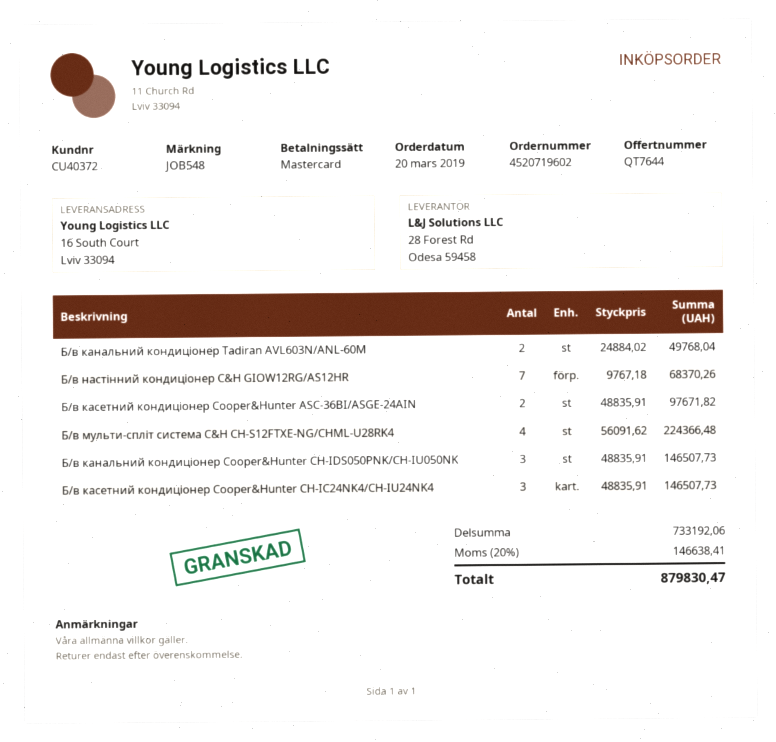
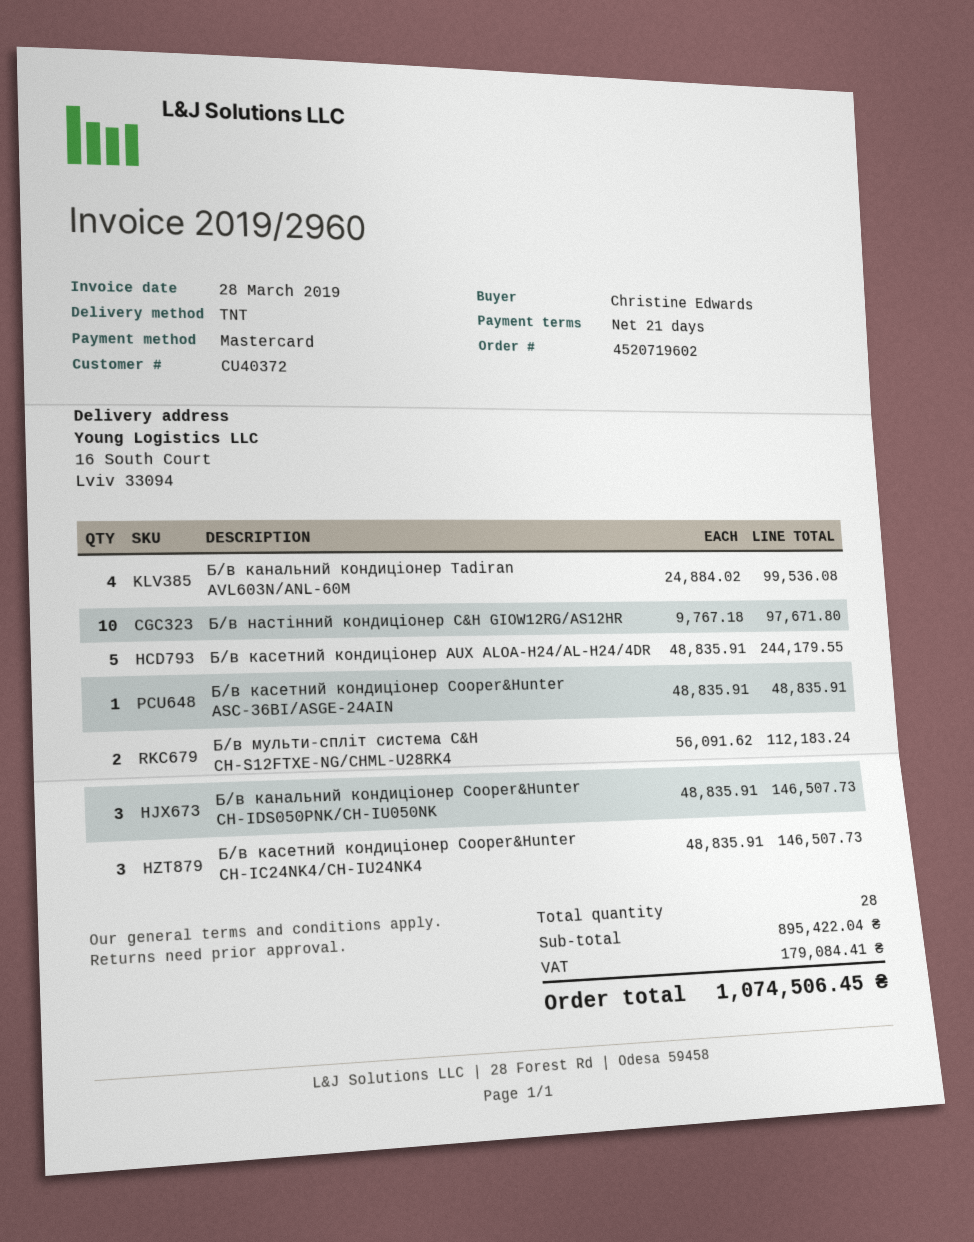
Б/в канальний кондиціонер Tadiran AVL603N/ANL-60M: 2 x 24884.02 = 49768.04 -> 4 x 24884.02 = 99536.08
Б/в настінний кондиціонер C&H GIOW12RG/AS12HR: 7 x 9767.18 = 68370.26 -> 10 x 9767.18 = 97671.80
Б/в касетний кондиціонер Cooper&Hunter ASC-36BI/ASGE-24AIN: 2 x 48835.91 = 97671.82 -> 1 x 48835.91 = 48835.91
Б/в мульти-спліт система C&H CH-S12FTXE-NG/CHML-U28RK4: 4 x 56091.62 = 224366.48 -> 2 x 56091.62 = 112183.24
Б/в касетний кондиціонер AUX ALOA-H24/AL-H24/4DR: none -> 5 x 48835.91 = 244179.55
subtotal: 733192.06 -> 895422.04
tax: 146638.41 -> 179084.41
total: 879830.47 -> 1074506.45

